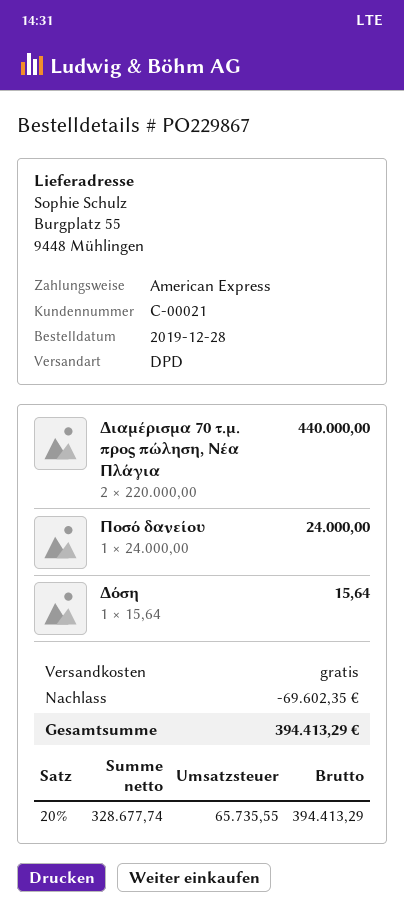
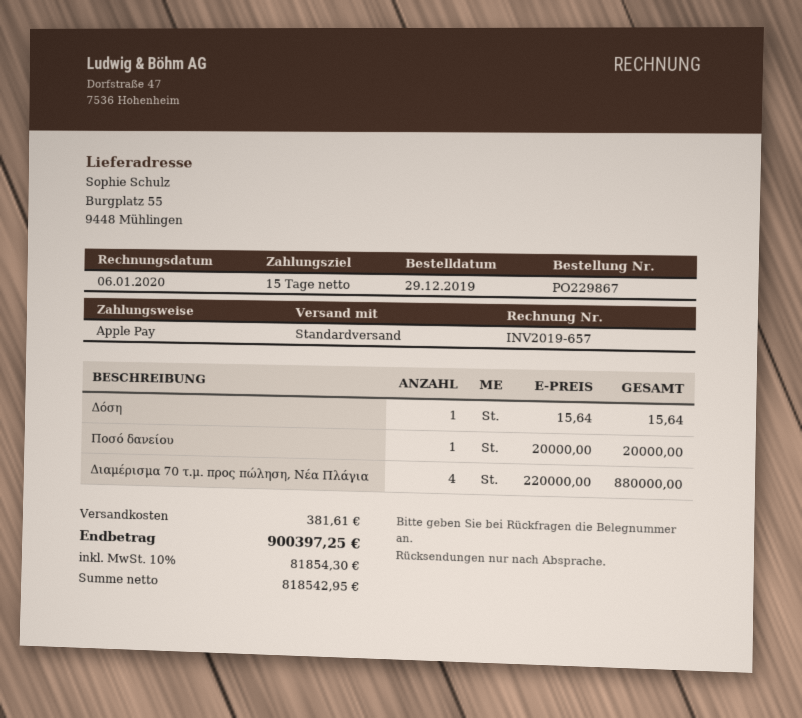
order date: 2019-12-28 -> 2019-12-29
payment method: American Express -> Apple Pay
shipping method: DPD -> standard
Διαμέρισμα 70 τ.μ. προς πώληση, Νέα Πλάγια: 2 x 220000.00 = 440000.00 -> 4 x 220000.00 = 880000.00
Ποσό δανείου: 1 x 24000.00 = 24000.00 -> 1 x 20000.00 = 20000.00
discount: 69602.35 -> none
shipping: 0.00 -> 381.61
net: 328677.74 -> 818542.95
tax: 20% = 65735.55 -> 10% = 81854.30
total: 394413.29 -> 900397.25

